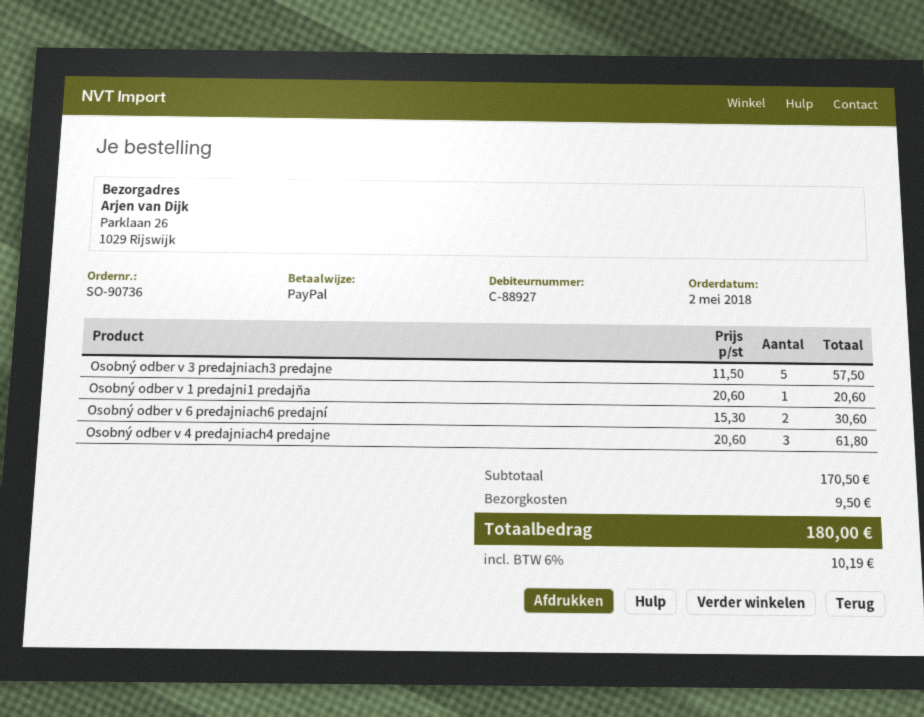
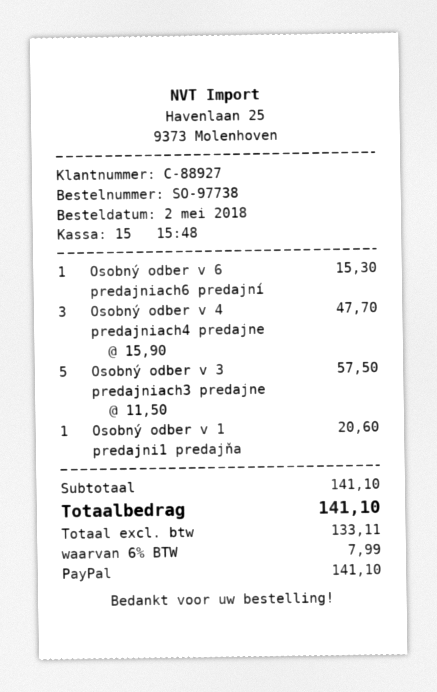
order number: SO-90736 -> SO-97738
Osobný odber v 6 predajniach6 predajní: 2 x 15.30 = 30.60 -> 1 x 15.30 = 15.30
Osobný odber v 4 predajniach4 predajne: 3 x 20.60 = 61.80 -> 3 x 15.90 = 47.70
subtotal: 170.50 -> 141.10
shipping: 9.50 -> none
tax: 6% = 10.19 -> 6% = 7.99
total: 180.00 -> 141.10

